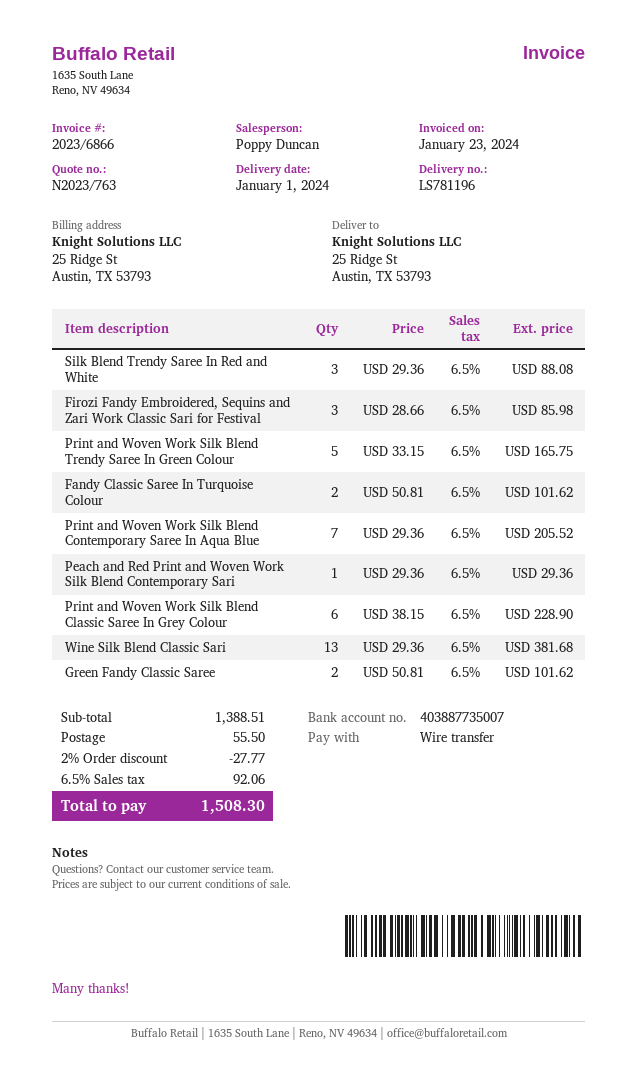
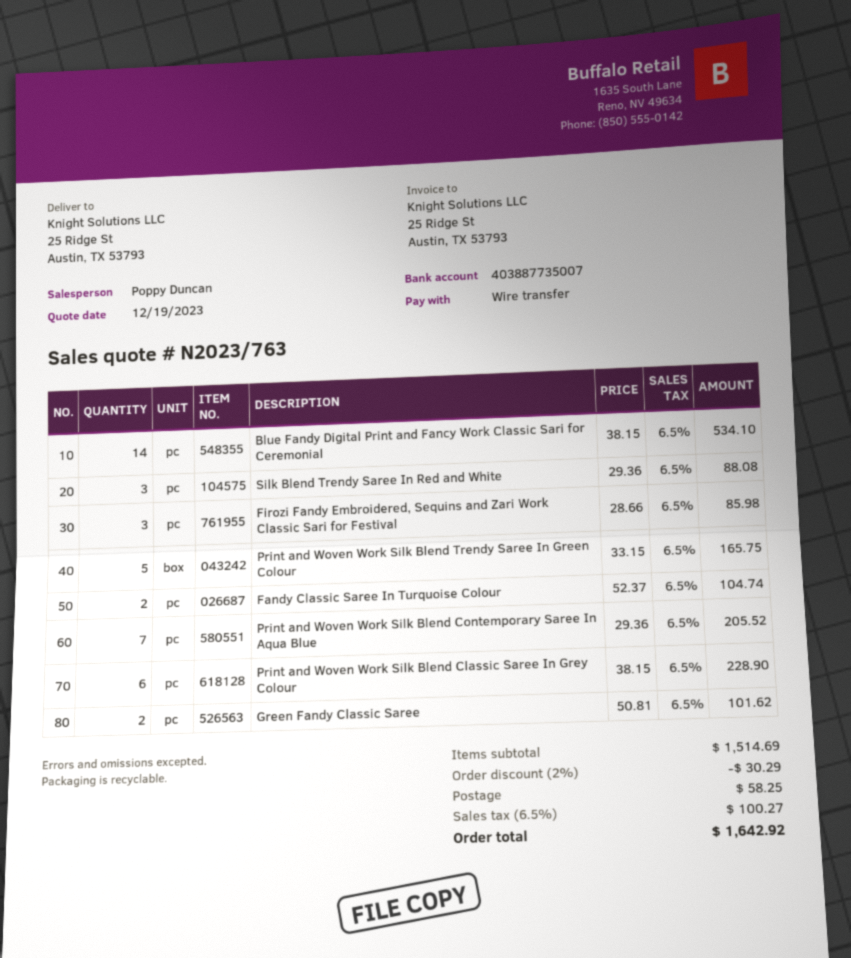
Fandy Classic Saree In Turquoise Colour: 2 x 50.81 = 101.62 -> 2 x 52.37 = 104.74
Peach and Red Print and Woven Work Silk Blend Contemporary Sari: 1 x 29.36 = 29.36 -> none
Wine Silk Blend Classic Sari: 13 x 29.36 = 381.68 -> none
Blue Fandy Digital Print and Fancy Work Classic Sari for Ceremonial: none -> 14 x 38.15 = 534.10
subtotal: 1388.51 -> 1514.69
discount: 2% = 27.77 -> 2% = 30.29
shipping: 55.50 -> 58.25
tax: 6.5% = 92.06 -> 6.5% = 100.27
total: 1508.30 -> 1642.92

